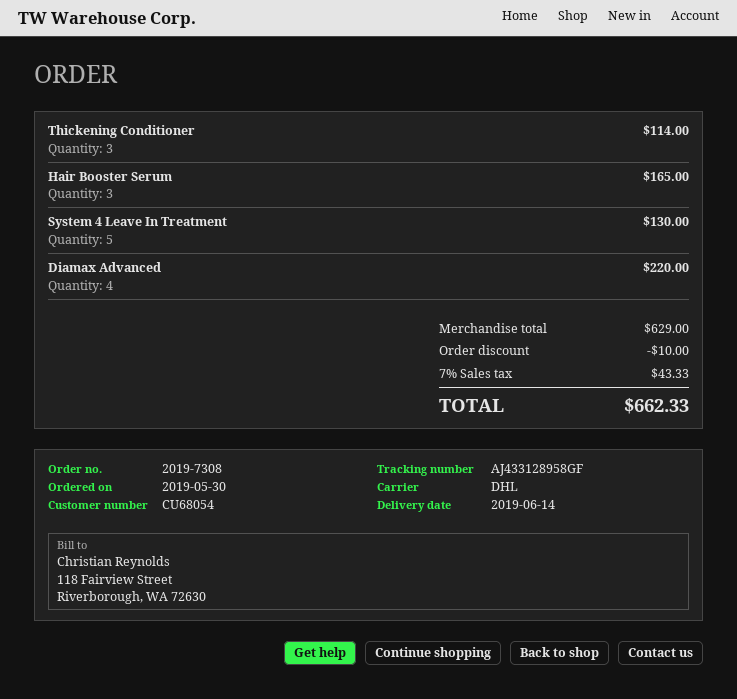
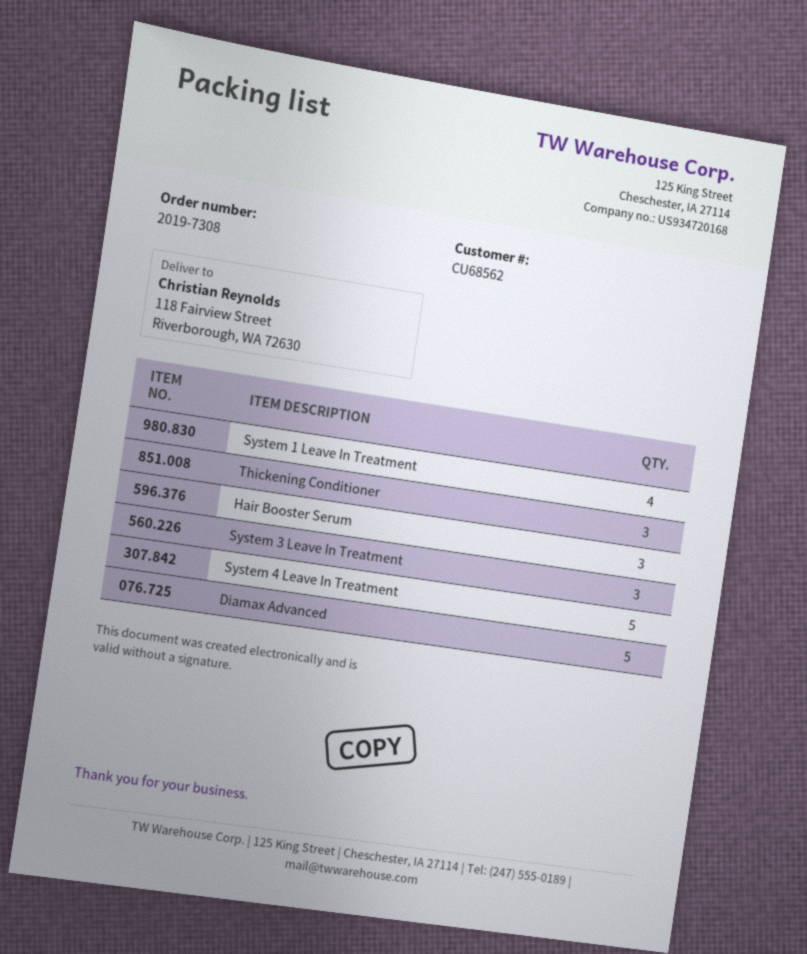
customer number: CU68054 -> CU68562
Diamax Advanced: 4 -> 5
System 1 Leave In Treatment: none -> 4
System 3 Leave In Treatment: none -> 3

